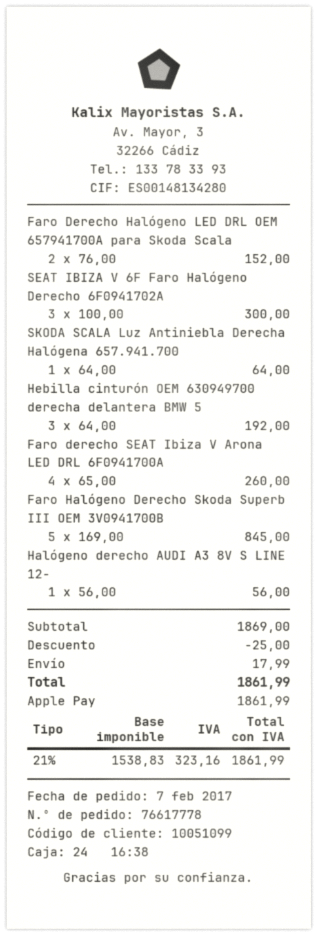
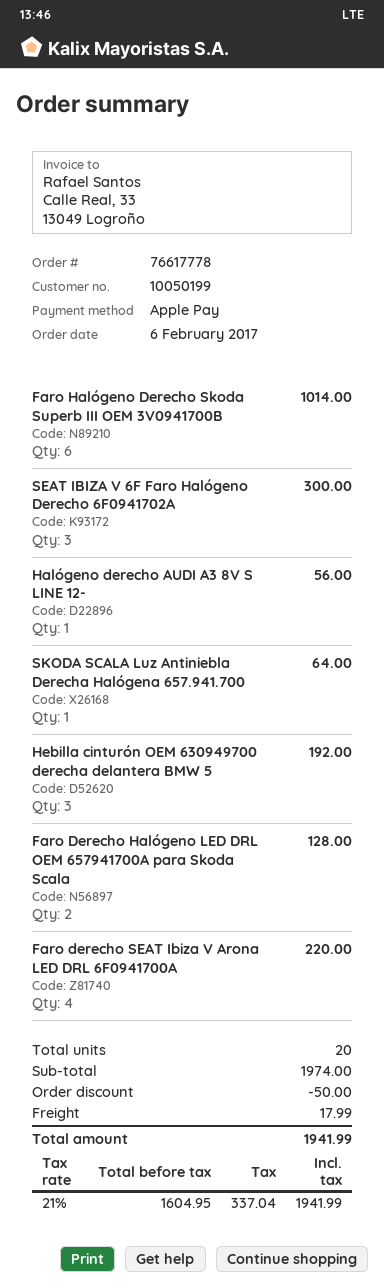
order date: 2017-02-07 -> 2017-02-06
customer number: 10051099 -> 10050199
Faro Derecho Halógeno LED DRL OEM 657941700A para Skoda Scala: 2 for 152.00 -> 2 for 128.00
Faro derecho SEAT Ibiza V Arona LED DRL 6F0941700A: 4 for 260.00 -> 4 for 220.00
Faro Halógeno Derecho Skoda Superb III OEM 3V0941700B: 5 for 845.00 -> 6 for 1014.00
subtotal: 1869.00 -> 1974.00
discount: 25.00 -> 50.00
net: 1538.83 -> 1604.95
tax: 21% = 323.16 -> 21% = 337.04
total: 1861.99 -> 1941.99

